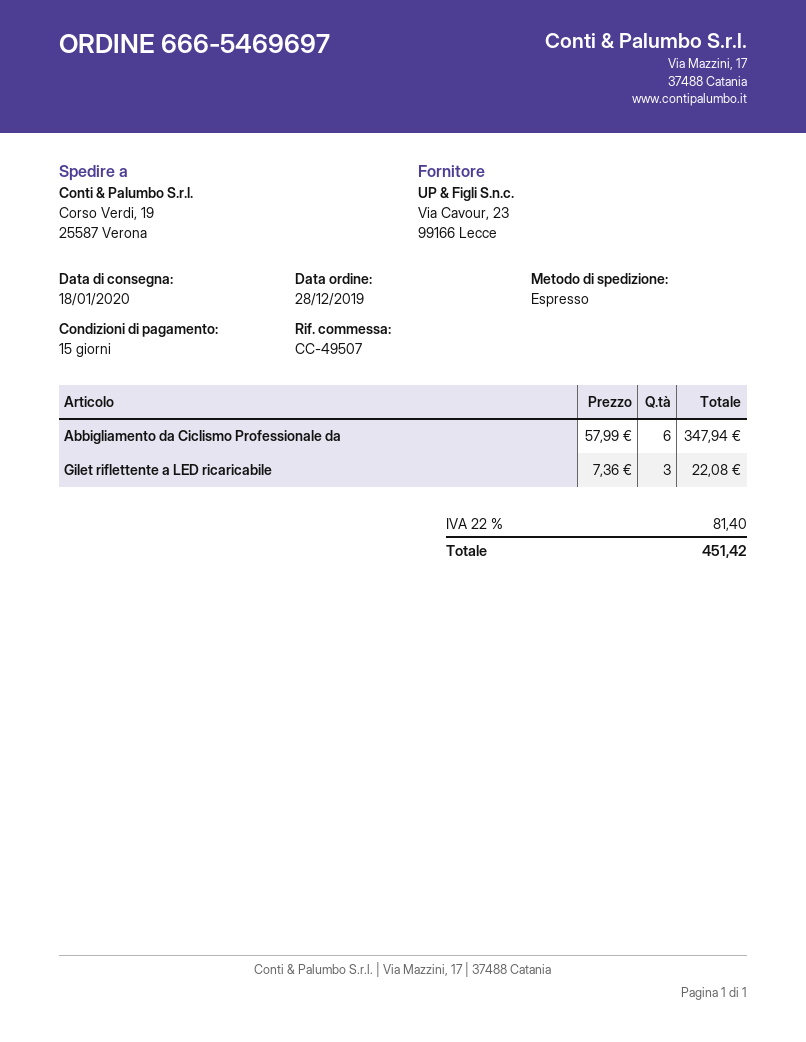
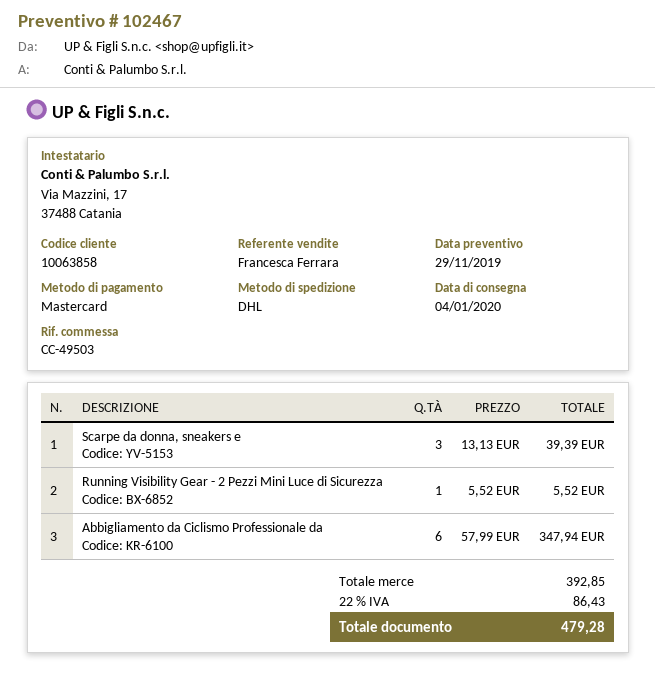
delivery date: 2020-01-18 -> 2020-01-04
reference: CC-49507 -> CC-49503
shipping method: express -> DHL
Gilet riflettente a LED ricaricabile: 3 x 7.36 = 22.08 -> none
Scarpe da donna, sneakers e: none -> 3 x 13.13 = 39.39
Running Visibility Gear - 2 Pezzi Mini Luce di Sicurezza: none -> 1 x 5.52 = 5.52
tax: 22% = 81.40 -> 22% = 86.43
total: 451.42 -> 479.28

